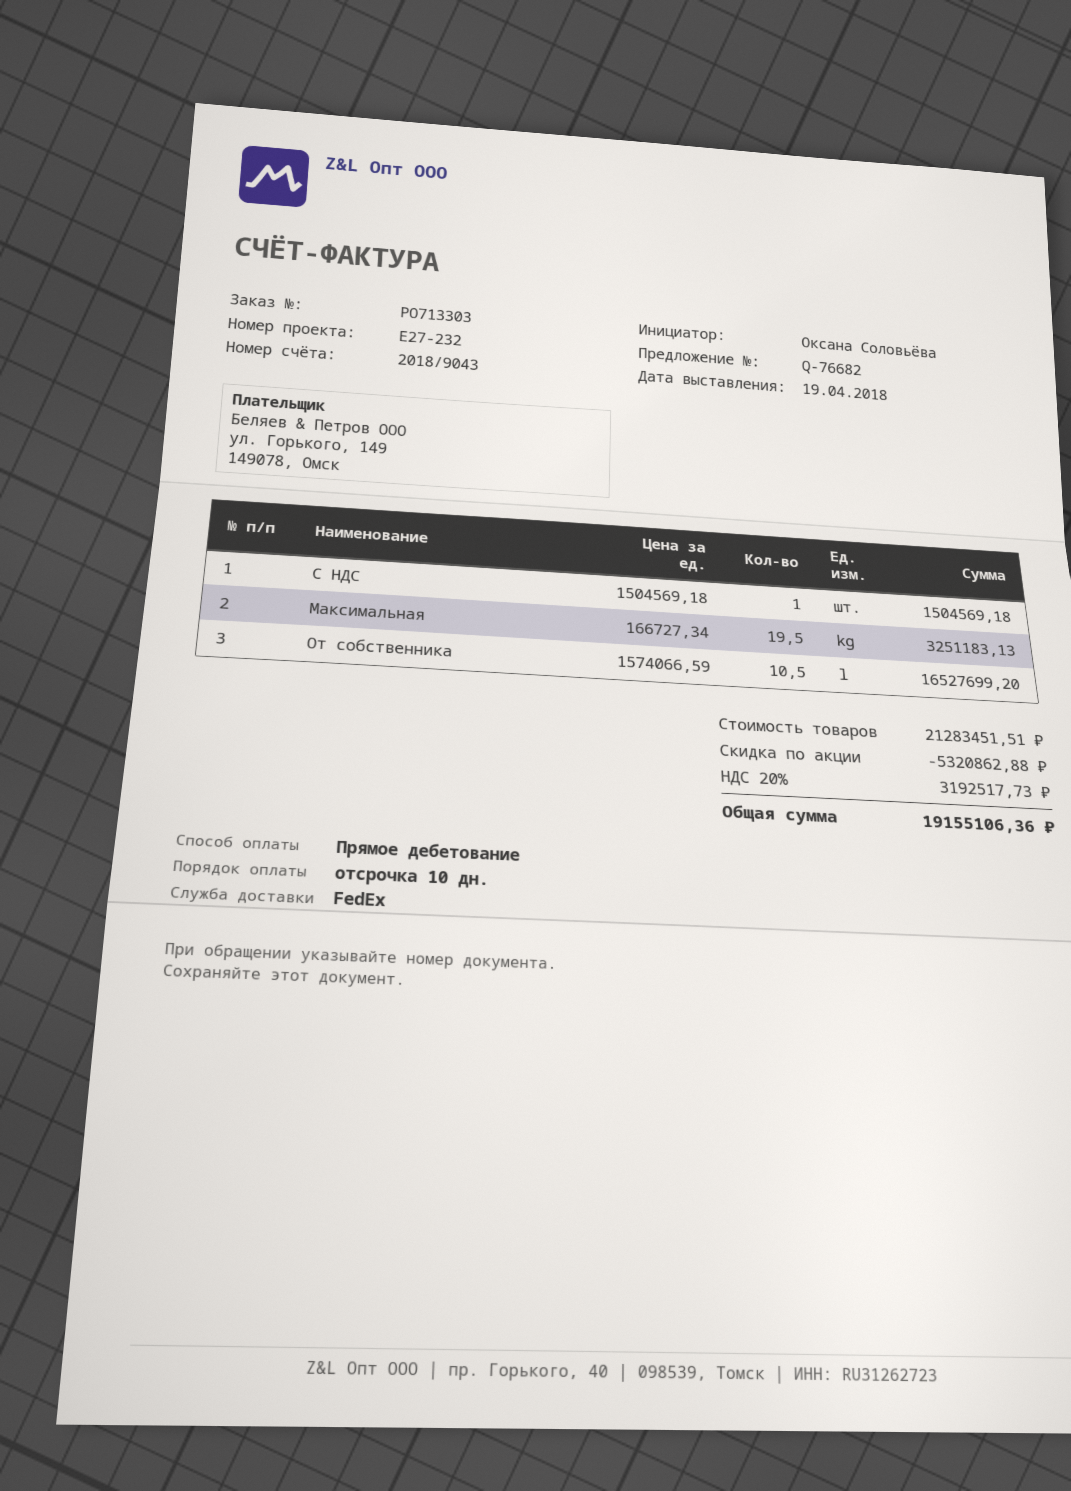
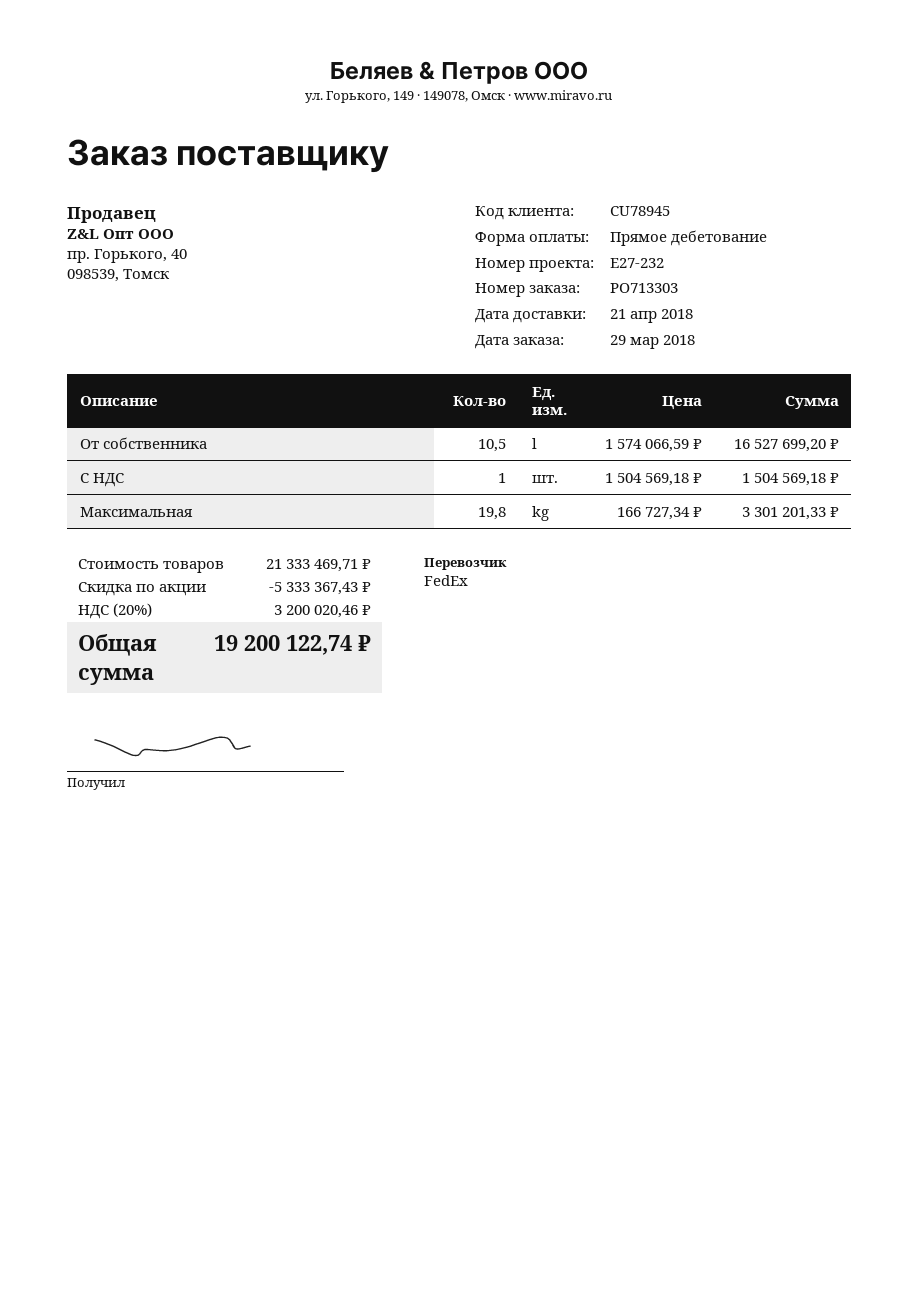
Максимальная: 19.5 x 166727.34 = 3251183.13 -> 19.8 x 166727.34 = 3301201.33
subtotal: 21283451.51 -> 21333469.71
discount: 5320862.88 -> 5333367.43
tax: 20% = 3192517.73 -> 20% = 3200020.46
total: 19155106.36 -> 19200122.74

